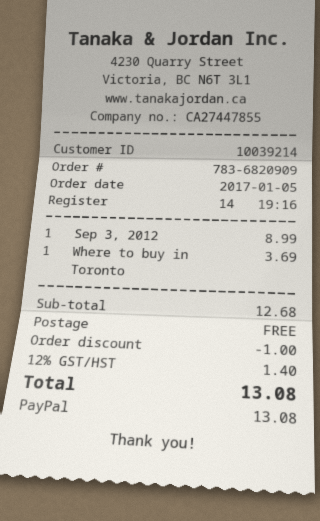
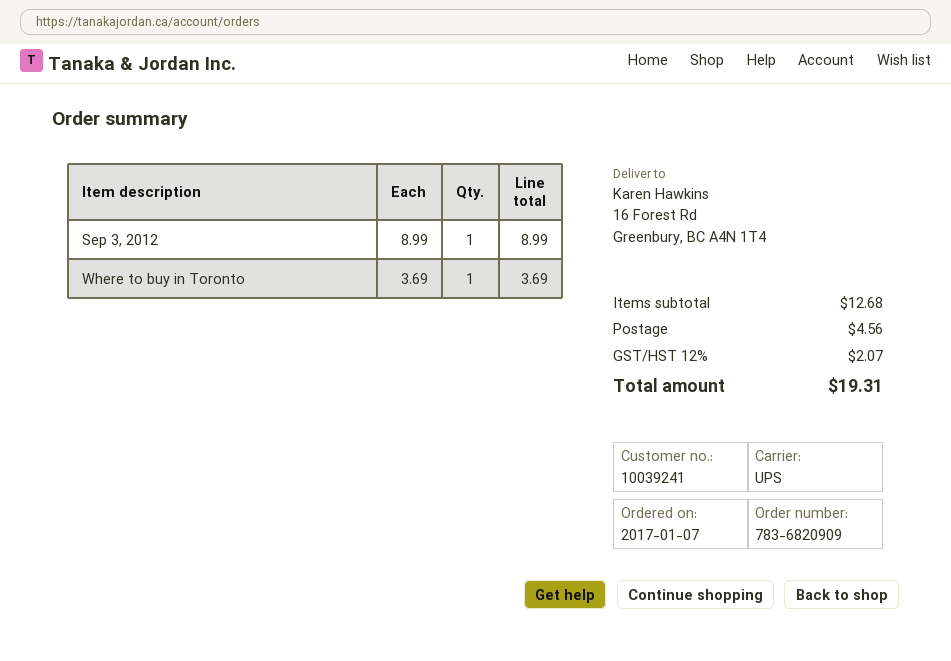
order date: 2017-01-05 -> 2017-01-07
customer number: 10039214 -> 10039241
discount: 1.00 -> none
shipping: 0.00 -> 4.56
tax: 12% = 1.40 -> 12% = 2.07
total: 13.08 -> 19.31

